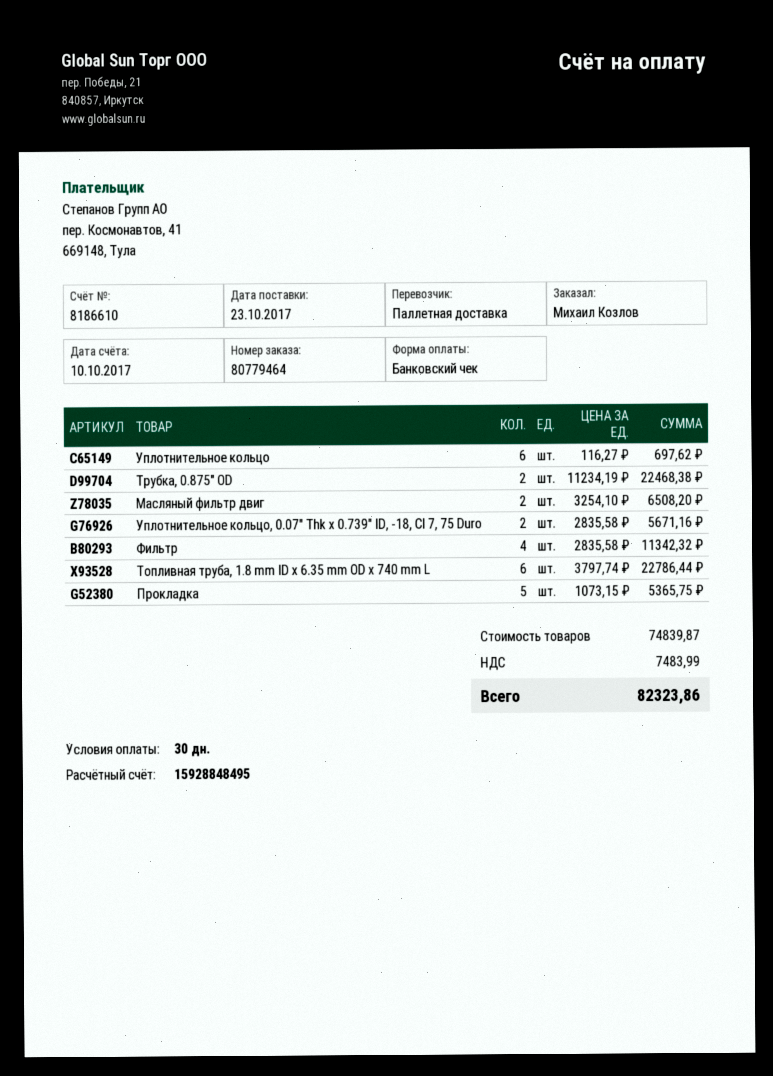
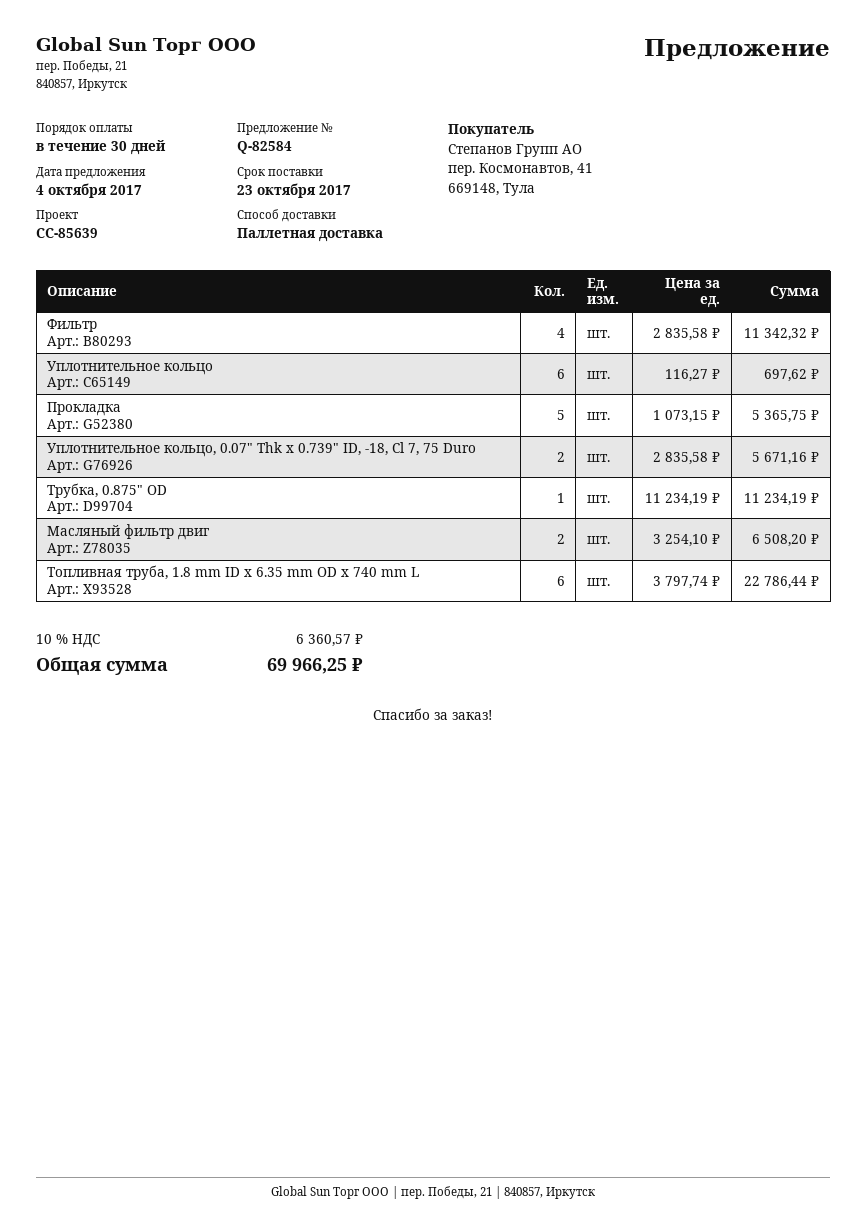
Трубка, 0.875" OD: 2 x 11234.19 = 22468.38 -> 1 x 11234.19 = 11234.19
tax: 7483.99 -> 6360.57
total: 82323.86 -> 69966.25

